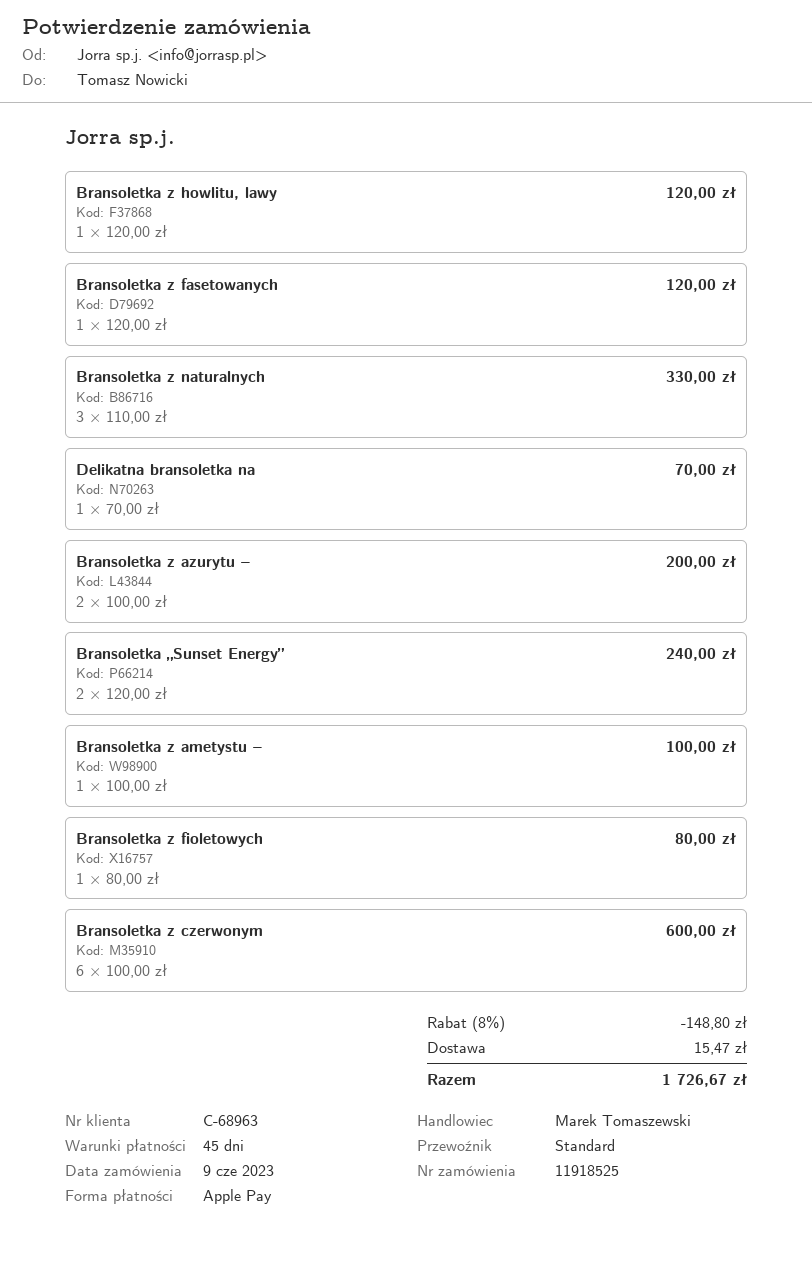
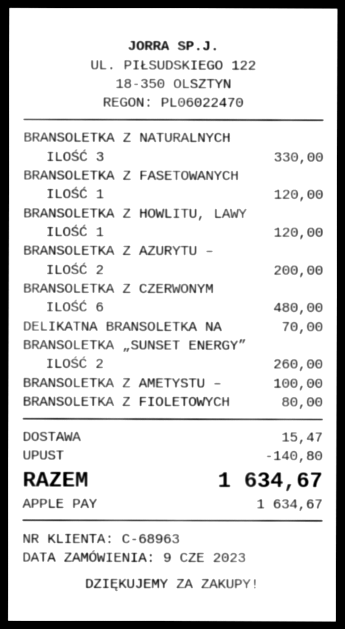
Bransoletka „Sunset Energy”: 2 for 240.00 -> 2 for 260.00
Bransoletka z czerwonym: 6 for 600.00 -> 6 for 480.00
discount: 148.80 -> 140.80
total: 1726.67 -> 1634.67

